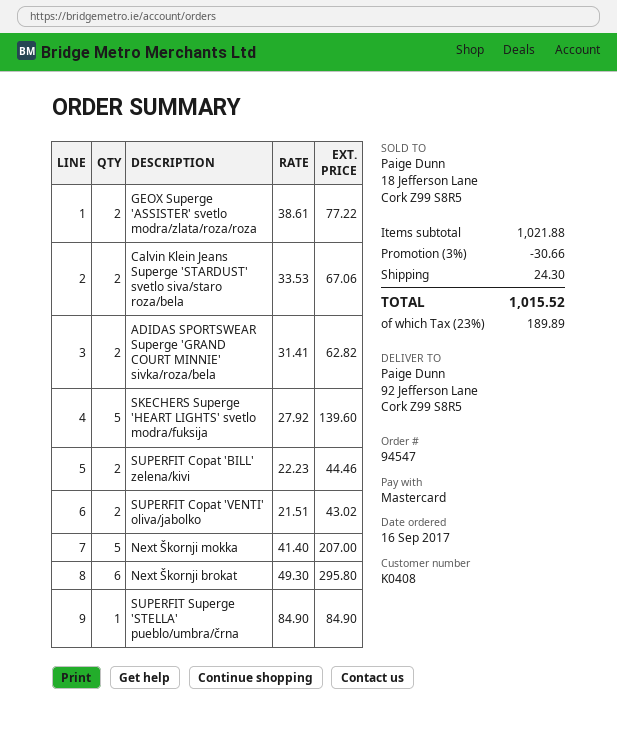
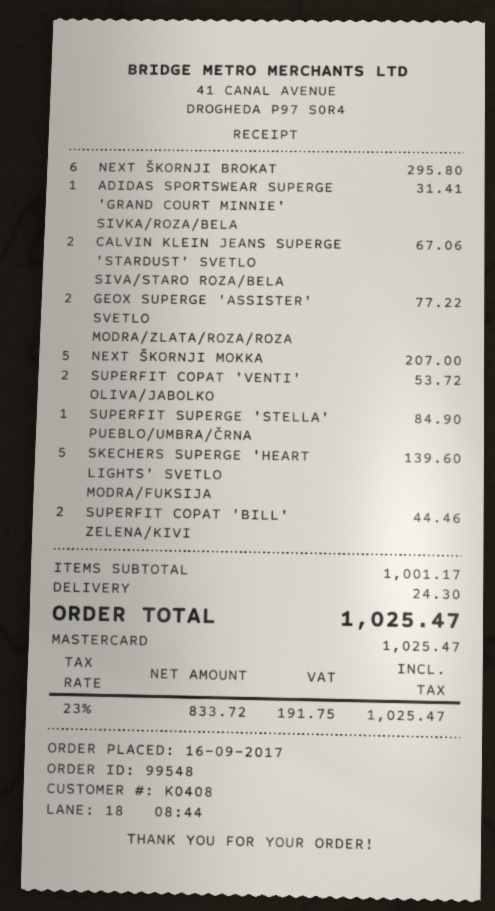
order number: 94547 -> 99548
ADIDAS SPORTSWEAR Superge 'GRAND COURT MINNIE' sivka/roza/bela: 2 for 62.82 -> 1 for 31.41
SUPERFIT Copat 'VENTI' oliva/jabolko: 2 for 43.02 -> 2 for 53.72
subtotal: 1021.88 -> 1001.17
discount: 3% = 30.66 -> none
tax: 23% = 189.89 -> 23% = 191.75
total: 1015.52 -> 1025.47

